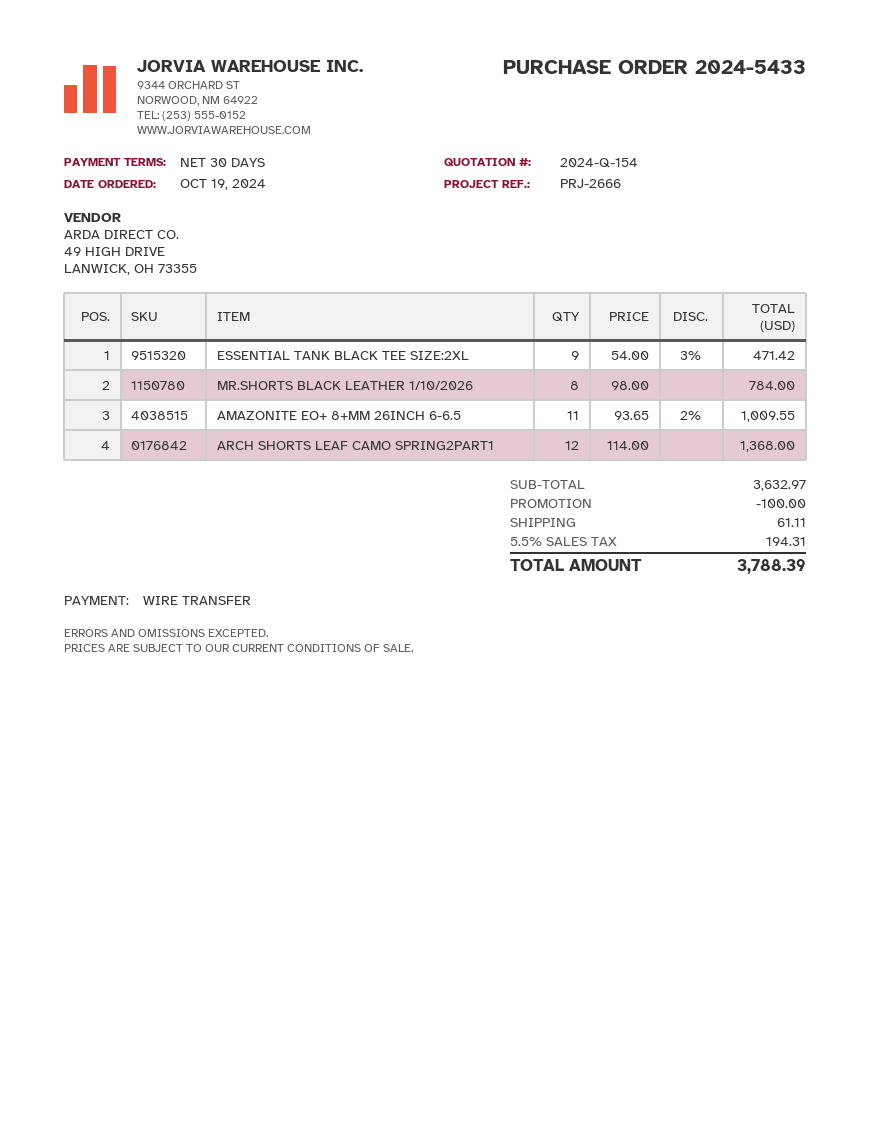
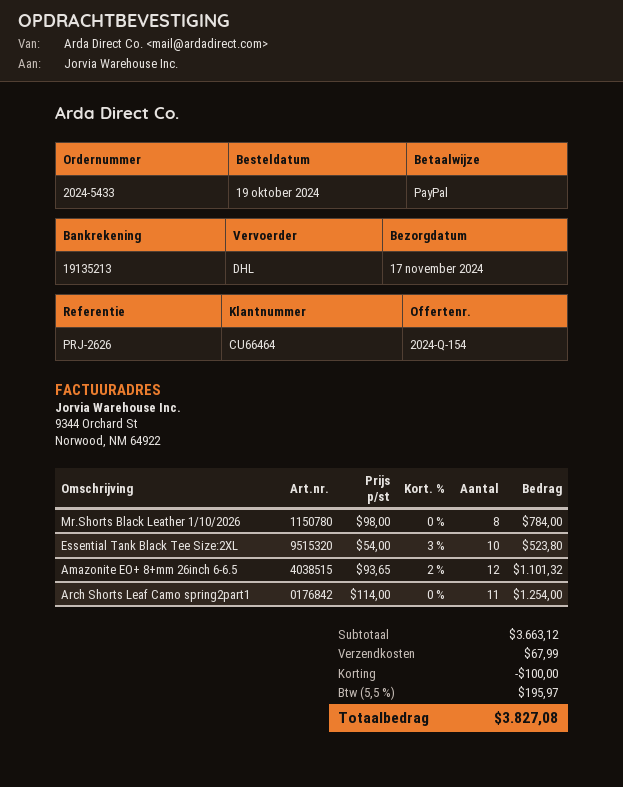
reference: PRJ-2666 -> PRJ-2626
payment method: bank transfer -> PayPal
ESSENTIAL TANK BLACK TEE SIZE:2XL: 9 x 54.00 - 3% = 471.42 -> 10 x 54.00 - 3% = 523.80
AMAZONITE EO+ 8+MM 26INCH 6-6.5: 11 x 93.65 - 2% = 1009.55 -> 12 x 93.65 - 2% = 1101.32
ARCH SHORTS LEAF CAMO SPRING2PART1: 12 x 114.00 = 1368.00 -> 11 x 114.00 = 1254.00
subtotal: 3632.97 -> 3663.12
shipping: 61.11 -> 67.99
tax: 5.5% = 194.31 -> 5.5% = 195.97
total: 3788.39 -> 3827.08

